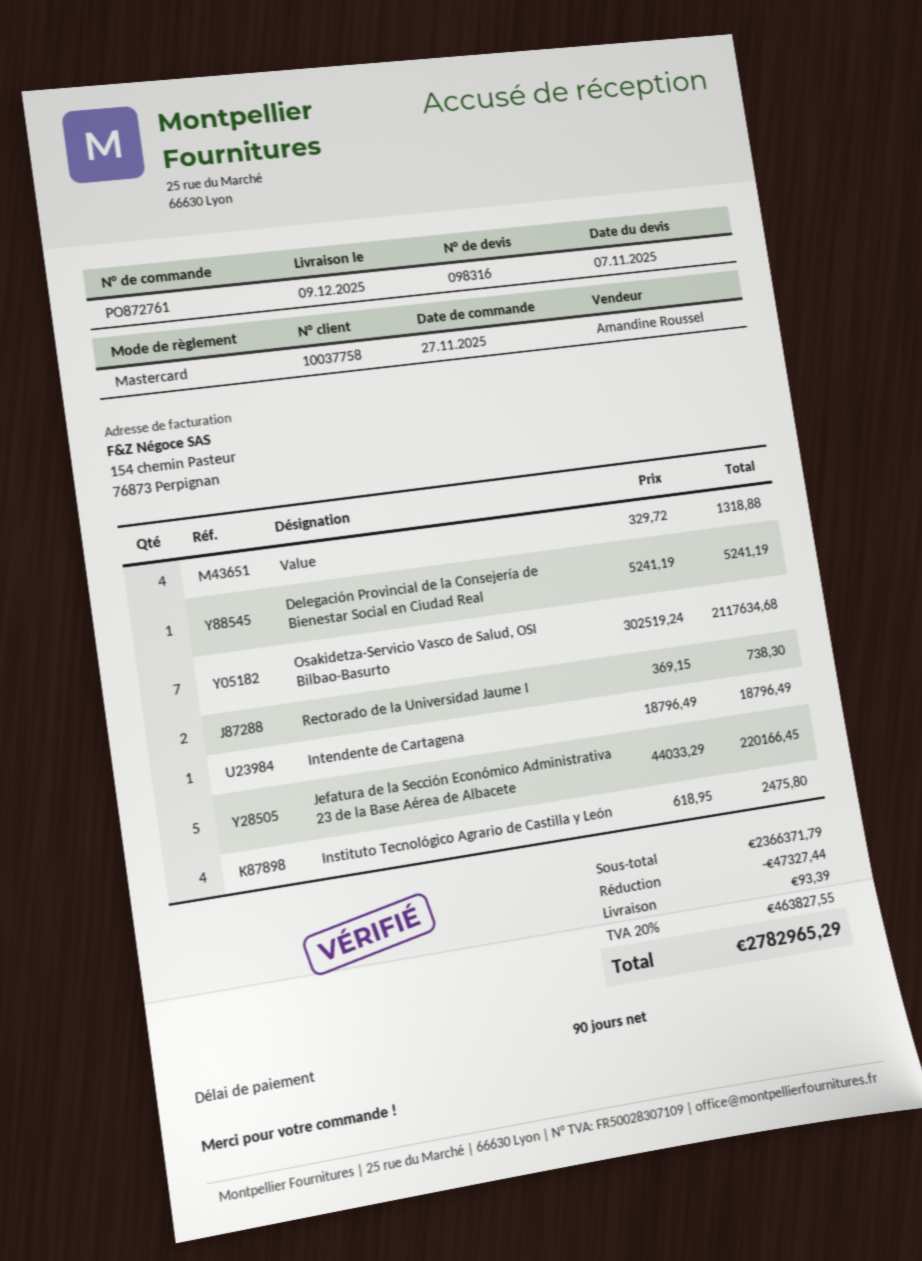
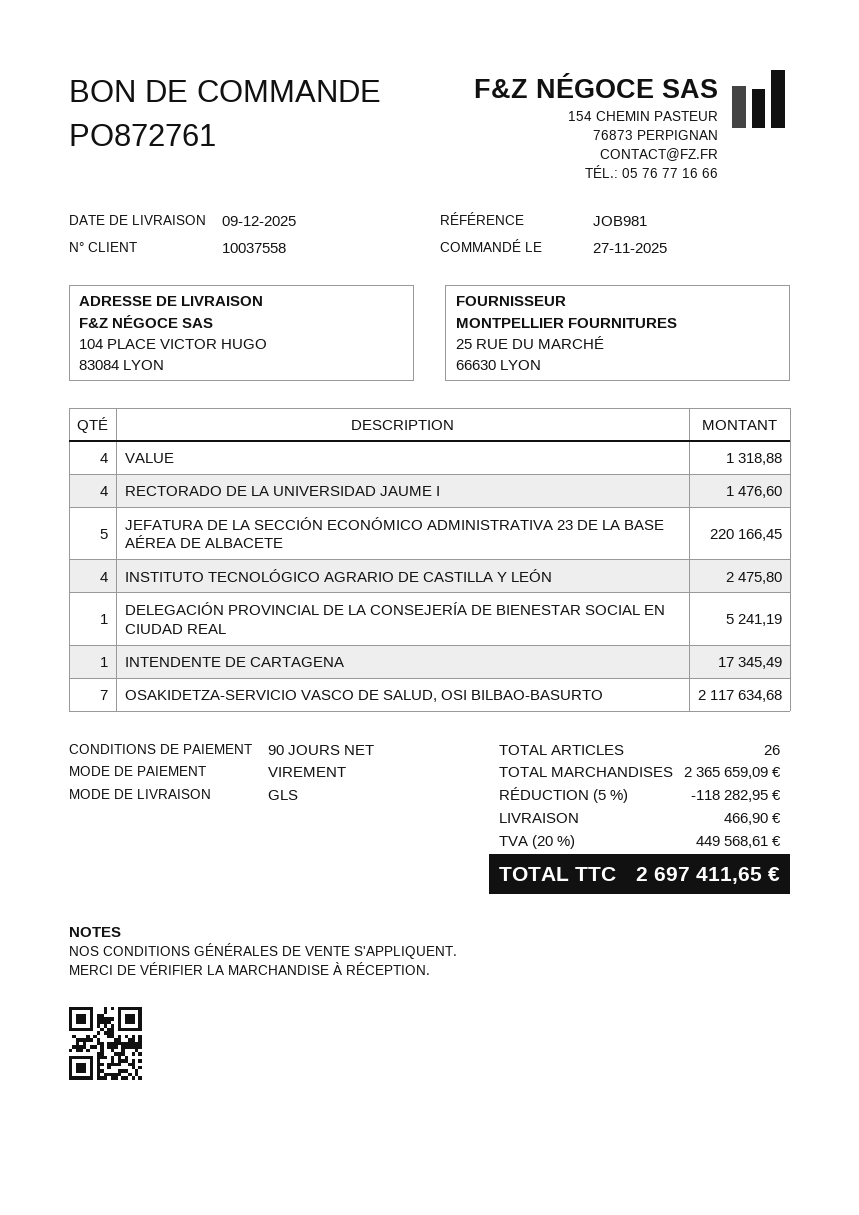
customer number: 10037758 -> 10037558
payment method: Mastercard -> bank transfer
Rectorado de la Universidad Jaume I: 2 for 738.30 -> 4 for 1476.60
Intendente de Cartagena: 1 for 18796.49 -> 1 for 17345.49
subtotal: 2366371.79 -> 2365659.09
discount: 47327.44 -> 118282.95
shipping: 93.39 -> 466.90
tax: 20% = 463827.55 -> 20% = 449568.61
total: 2782965.29 -> 2697411.65

